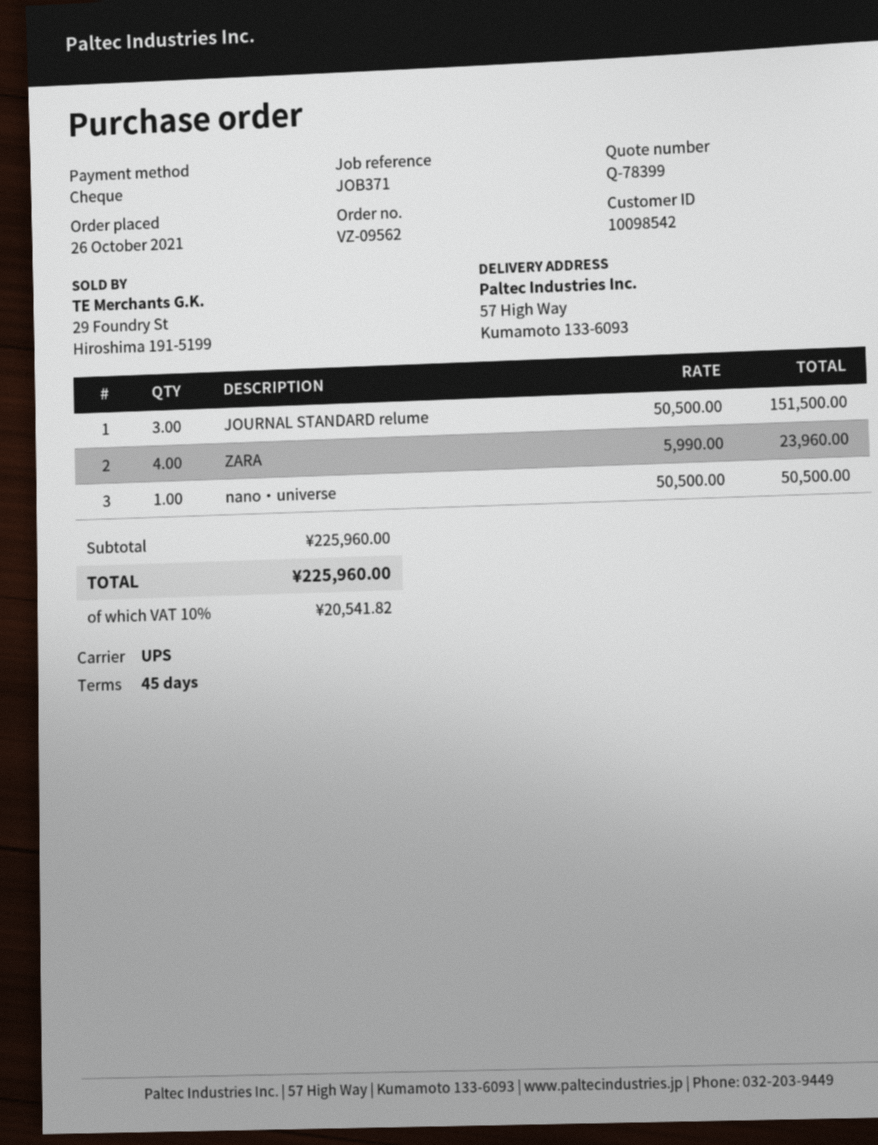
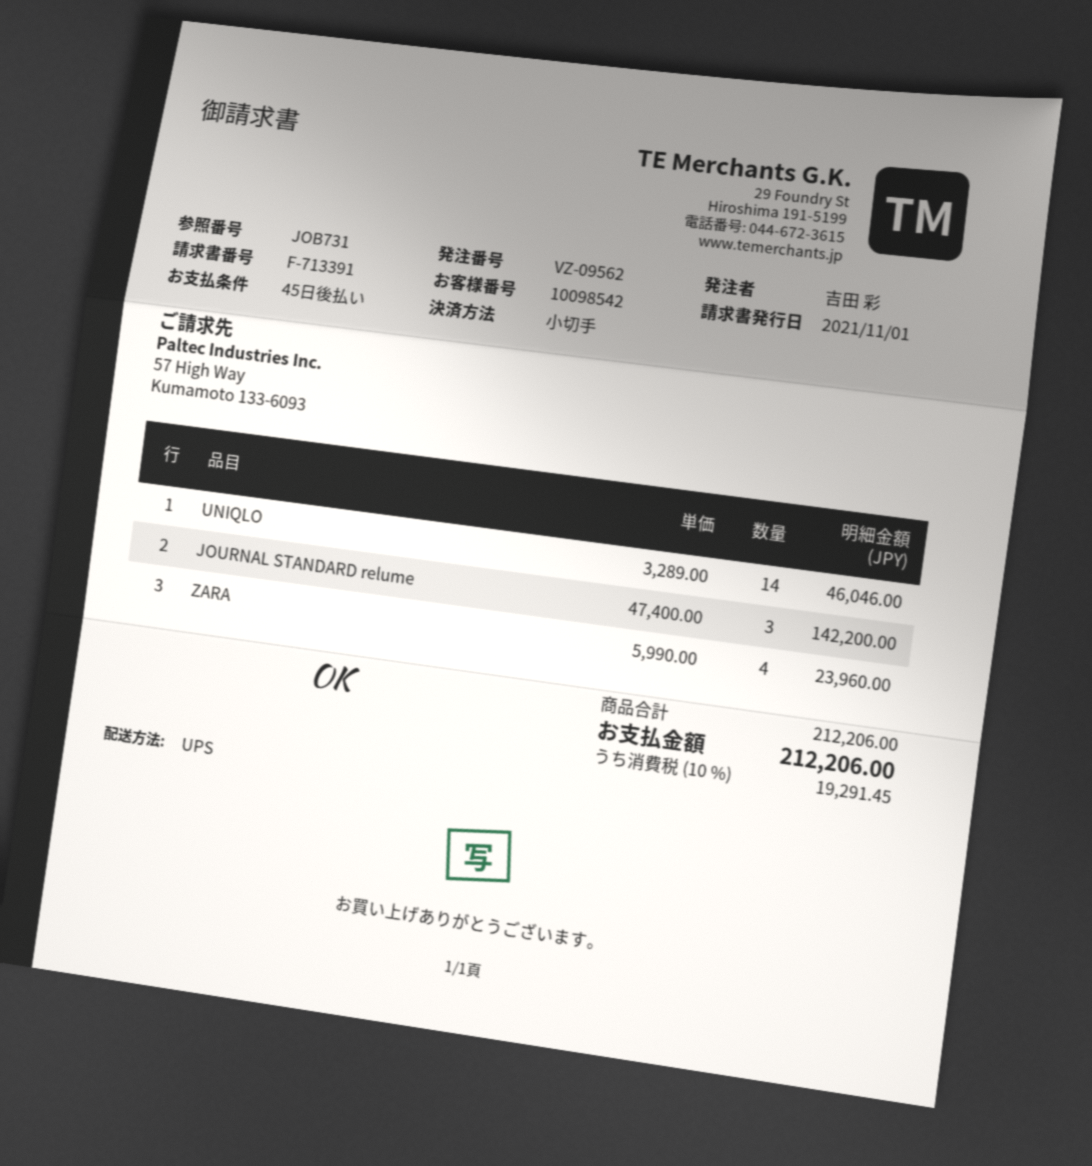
reference: JOB371 -> JOB731
JOURNAL STANDARD relume: 3 x 50500.00 = 151500.00 -> 3 x 47400.00 = 142200.00
nano・universe: 1 x 50500.00 = 50500.00 -> none
UNIQLO: none -> 14 x 3289.00 = 46046.00
subtotal: 225960.00 -> 212206.00
tax: 10% = 20541.82 -> 10% = 19291.45
total: 225960.00 -> 212206.00

